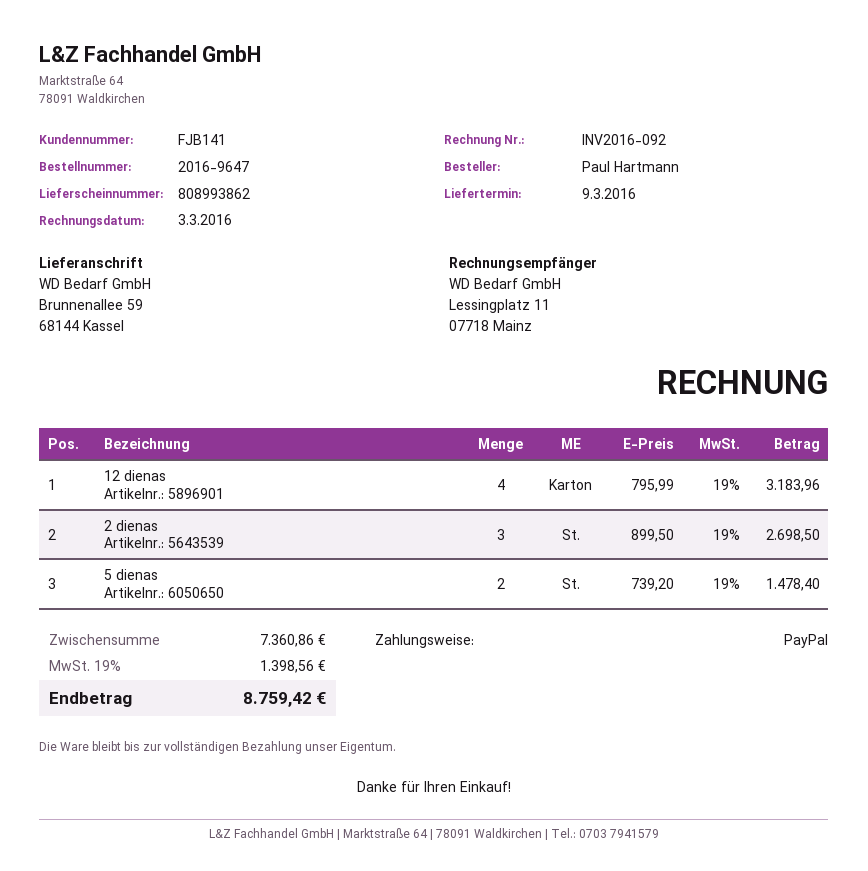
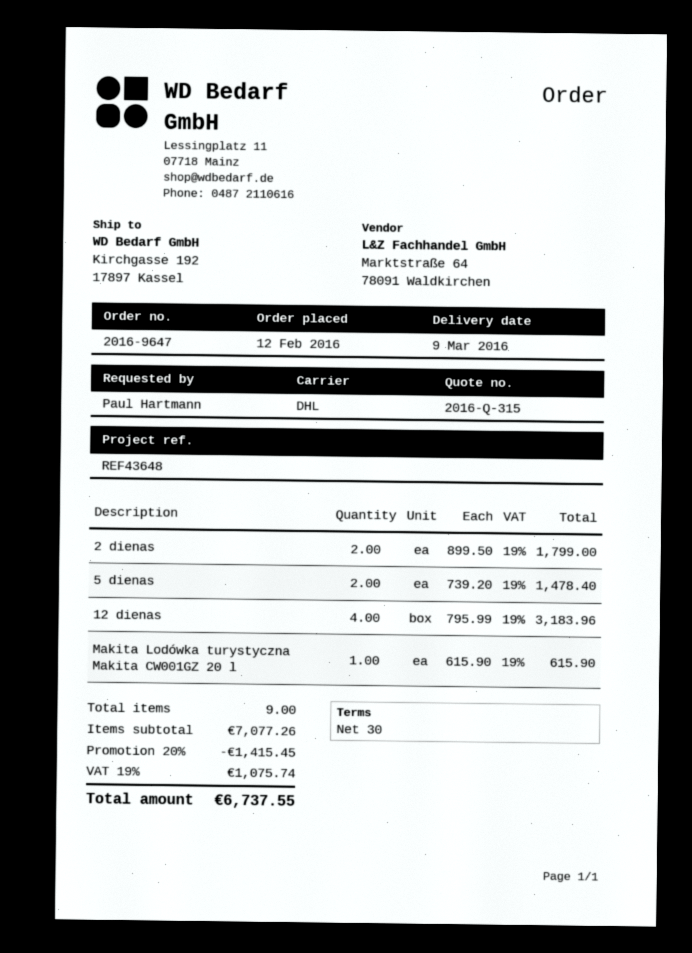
ship to: Brunnenallee 59, 68144 Kassel -> Kirchgasse 192, 17897 Kassel
2 dienas: 3 x 899.50 = 2698.50 -> 2 x 899.50 = 1799.00
Makita Lodówka turystyczna Makita CW001GZ 20 l: none -> 1 x 615.90 = 615.90
subtotal: 7360.86 -> 7077.26
discount: none -> 20% = 1415.45
tax: 19% = 1398.56 -> 19% = 1075.74
total: 8759.42 -> 6737.55

